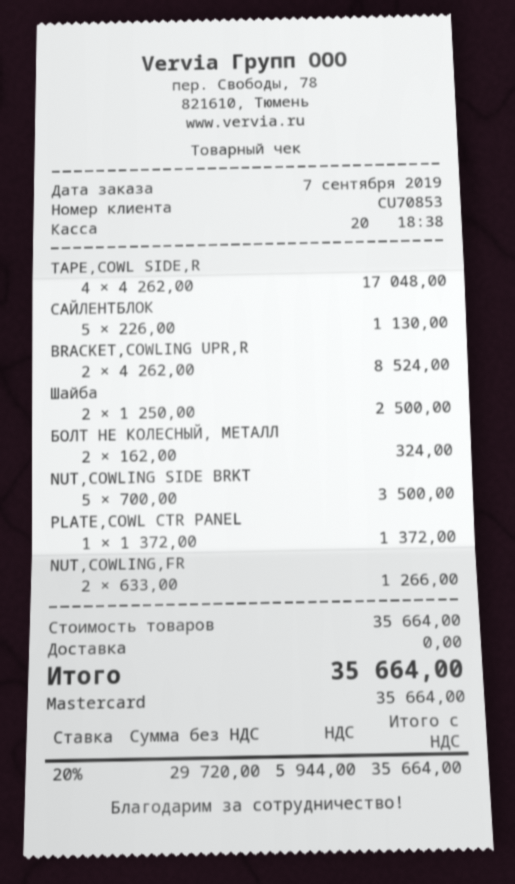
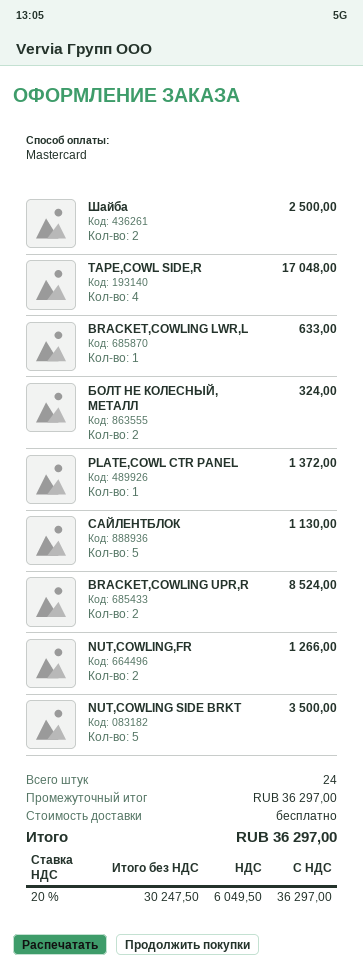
BRACKET,COWLING LWR,L: none -> 1 for 633.00
subtotal: 35664.00 -> 36297.00
net: 29720.00 -> 30247.50
tax: 20% = 5944.00 -> 20% = 6049.50
total: 35664.00 -> 36297.00

